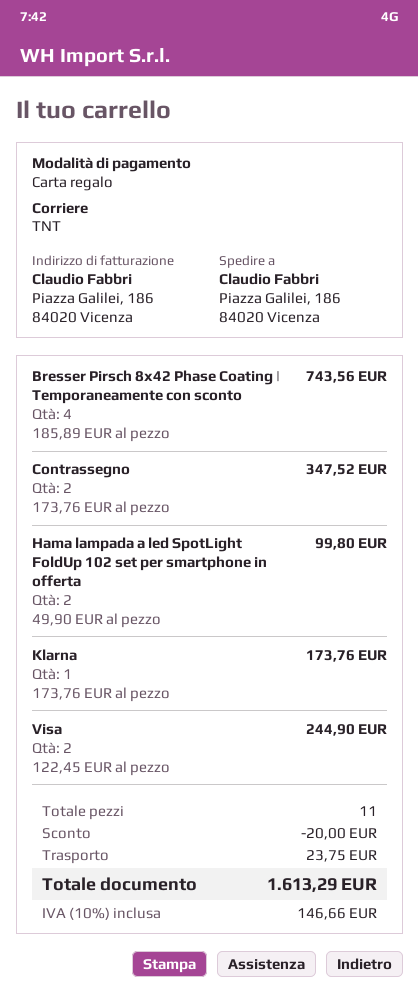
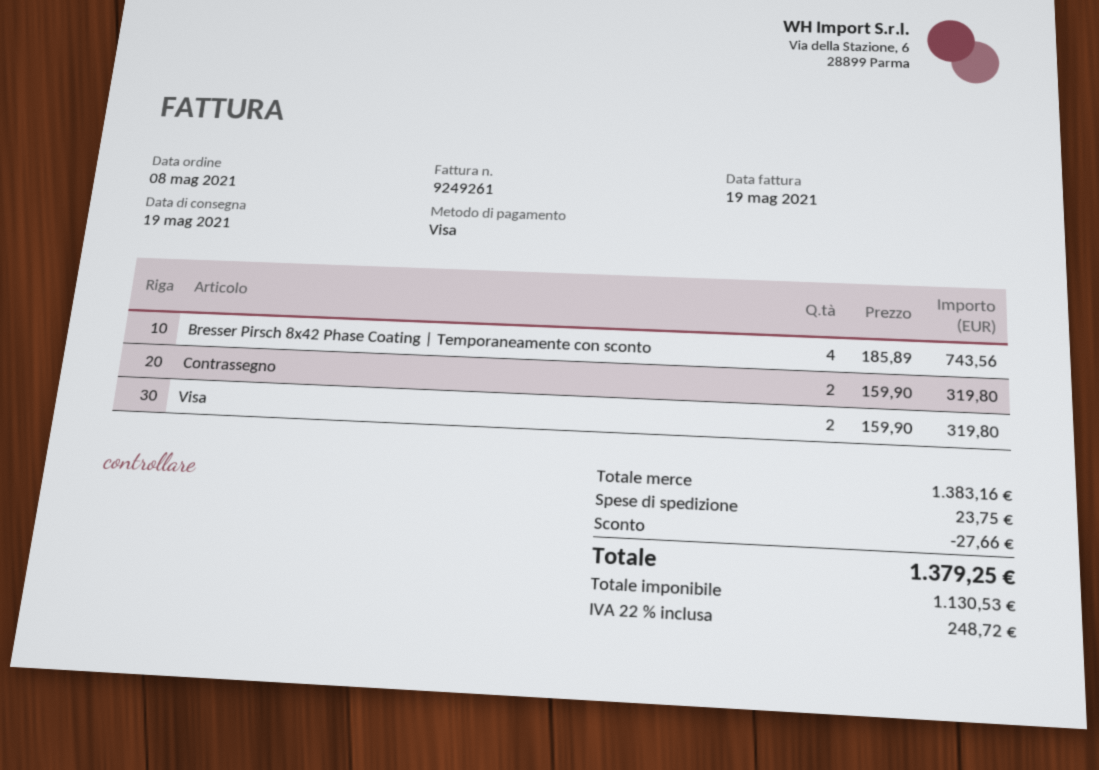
payment method: gift card -> Visa
Contrassegno: 2 x 173.76 = 347.52 -> 2 x 159.90 = 319.80
Hama lampada a led SpotLight FoldUp 102 set per smartphone in offerta: 2 x 49.90 = 99.80 -> none
Klarna: 1 x 173.76 = 173.76 -> none
Visa: 2 x 122.45 = 244.90 -> 2 x 159.90 = 319.80
discount: 20.00 -> 27.66
tax: 10% = 146.66 -> 22% = 248.72
total: 1613.29 -> 1379.25

